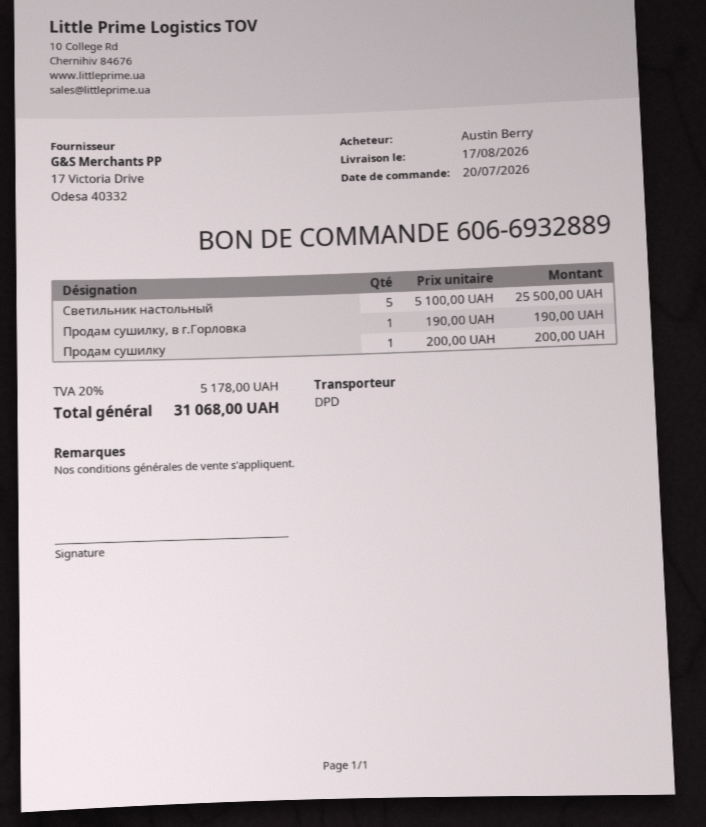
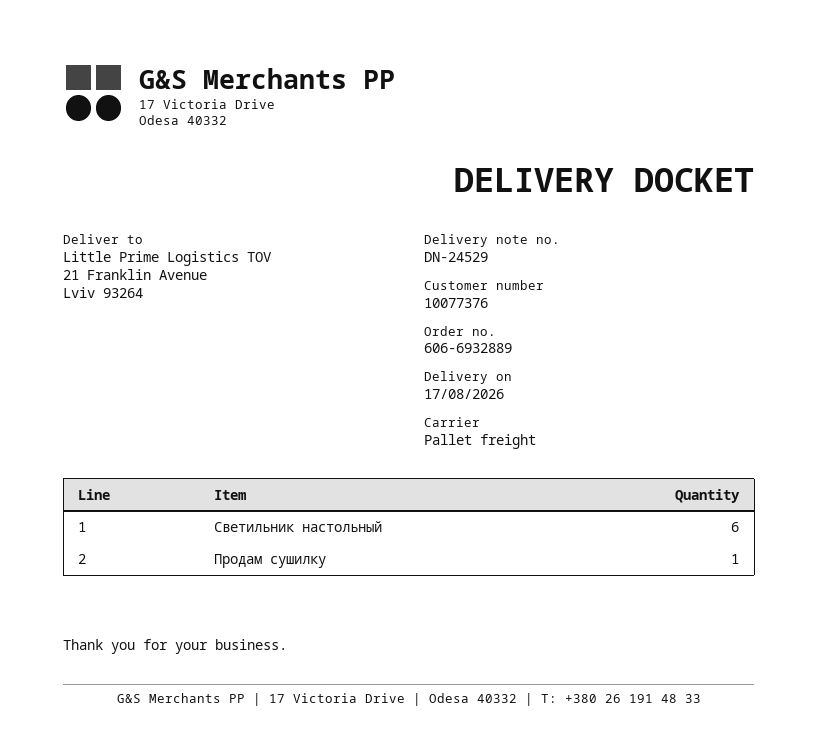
shipping method: DPD -> pallet freight
Светильник настольный: 5 -> 6
Продам сушилку, в г.Горловка: 1 -> none

